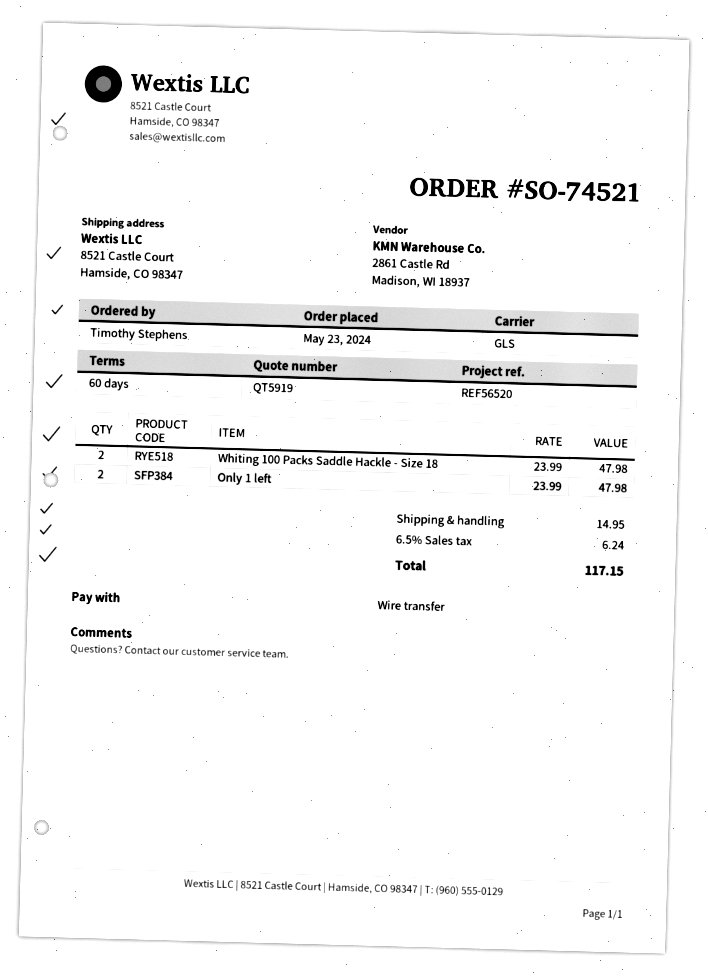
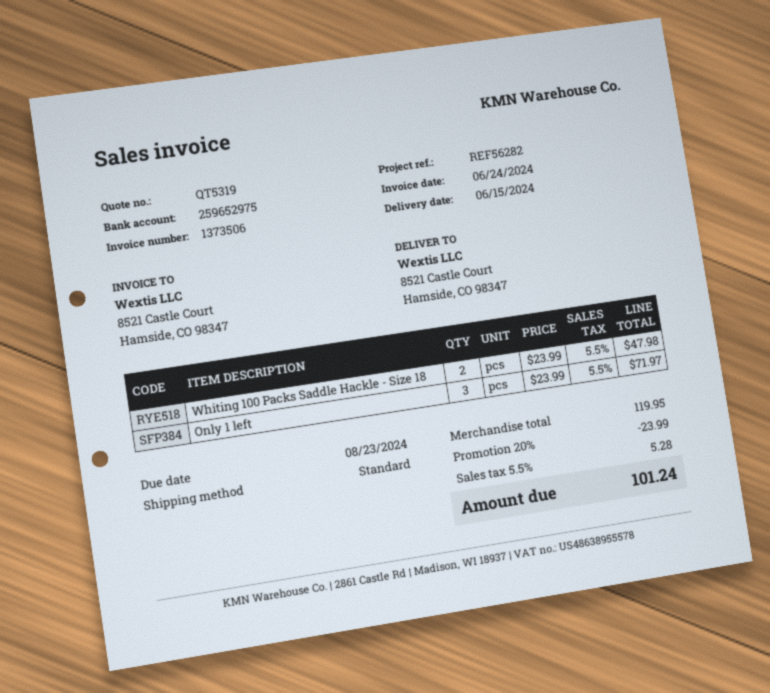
quote number: QT5919 -> QT5319
reference: REF56520 -> REF56282
shipping method: GLS -> standard
Only 1 left: 2 x 23.99 = 47.98 -> 3 x 23.99 = 71.97
discount: none -> 20% = 23.99
shipping: 14.95 -> none
tax: 6.5% = 6.24 -> 5.5% = 5.28
total: 117.15 -> 101.24

